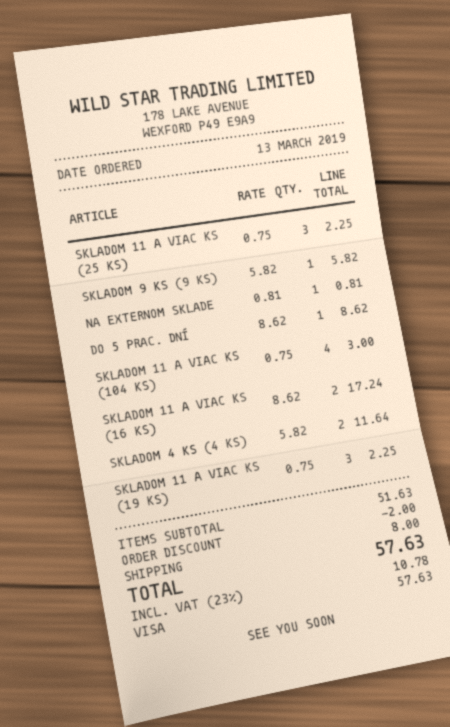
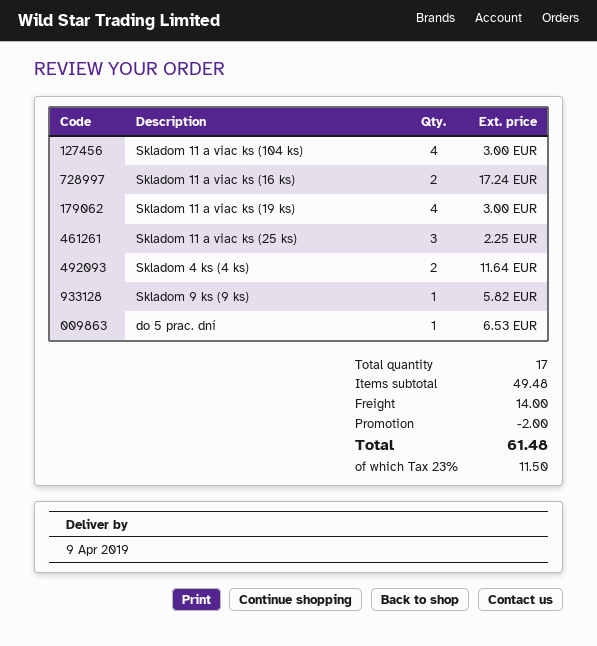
NA EXTERNOM SKLADE: 1 for 0.81 -> none
DO 5 PRAC. DNÍ: 1 for 8.62 -> 1 for 6.53
SKLADOM 11 A VIAC KS (19 KS): 3 for 2.25 -> 4 for 3.00
subtotal: 51.63 -> 49.48
shipping: 8.00 -> 14.00
tax: 23% = 10.78 -> 23% = 11.50
total: 57.63 -> 61.48

